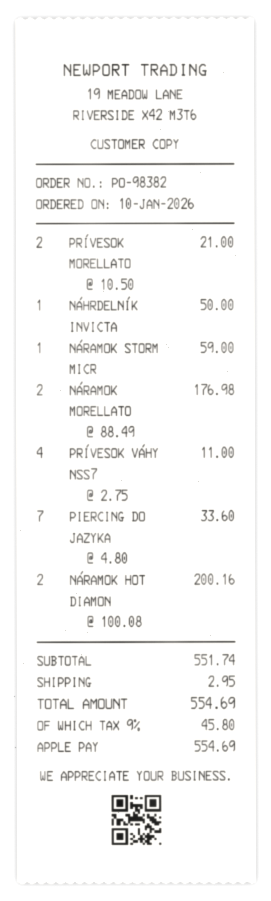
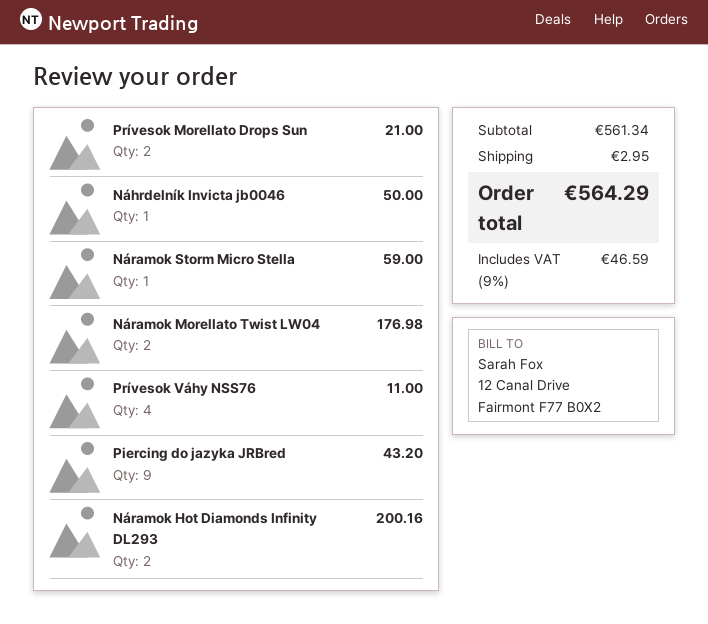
PIERCING DO JAZYKA: 7 for 33.60 -> 9 for 43.20
subtotal: 551.74 -> 561.34
tax: 9% = 45.80 -> 9% = 46.59
total: 554.69 -> 564.29

